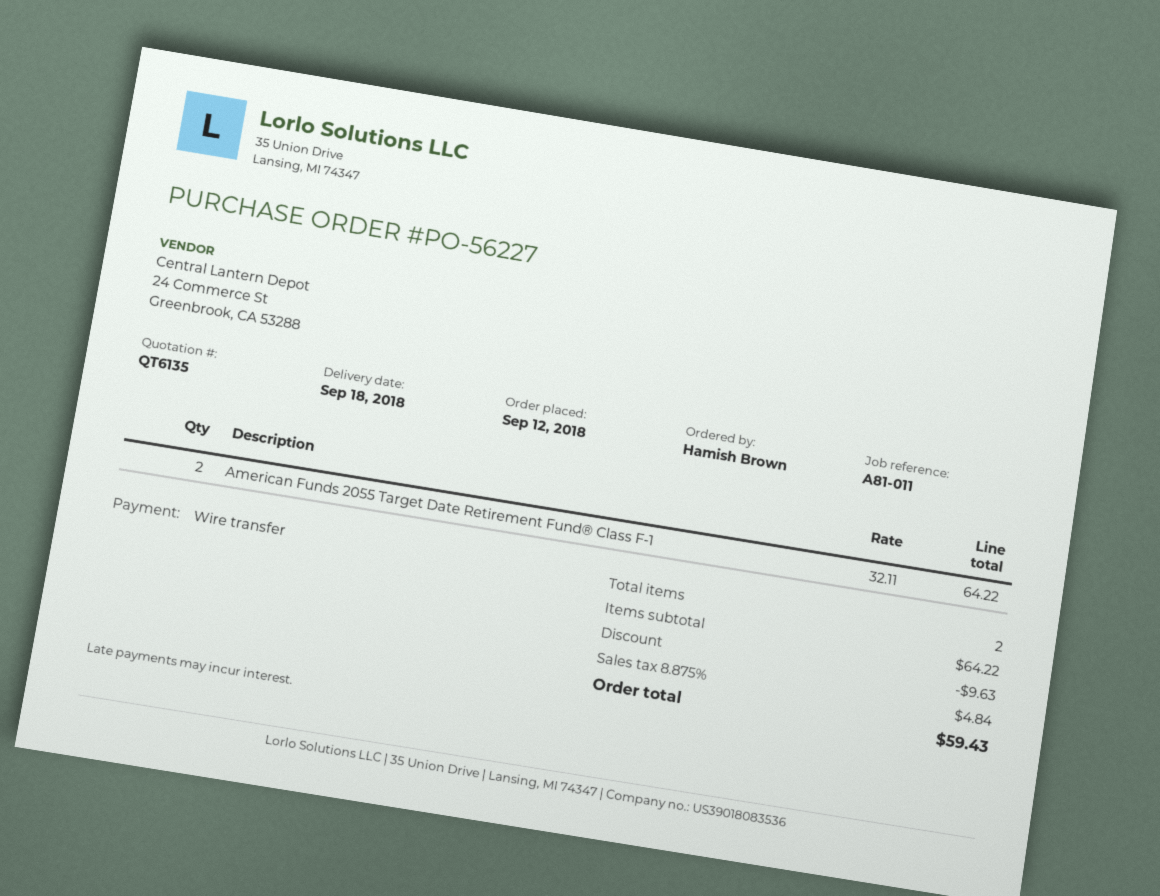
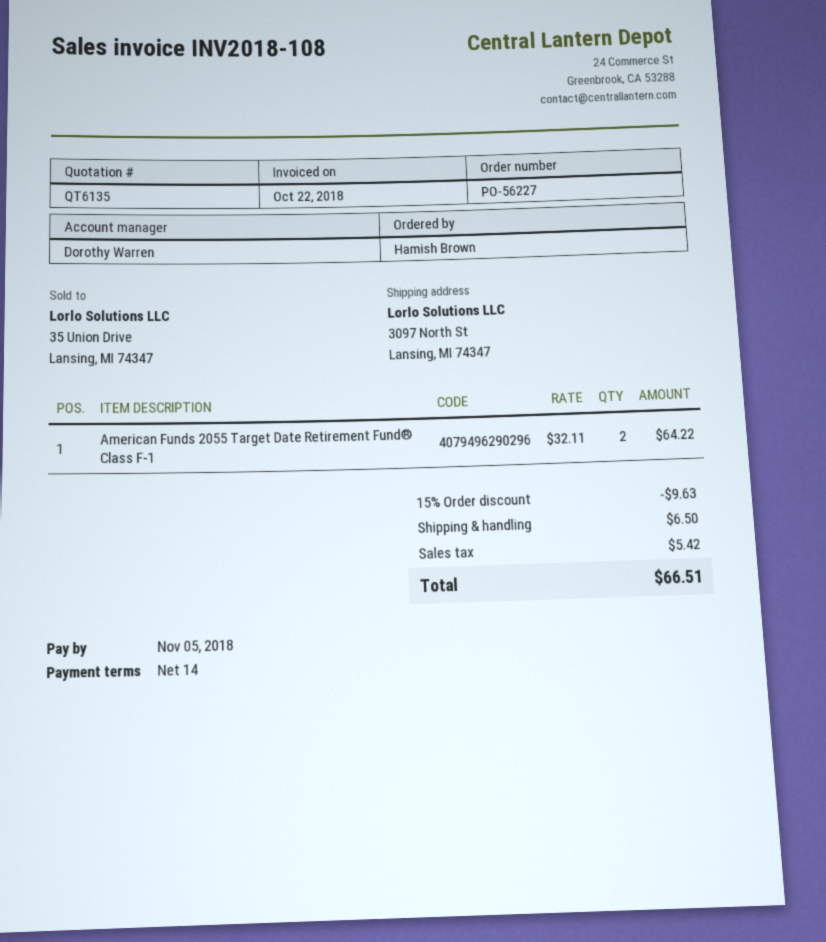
shipping: none -> 6.50
tax: 4.84 -> 5.42
total: 59.43 -> 66.51

